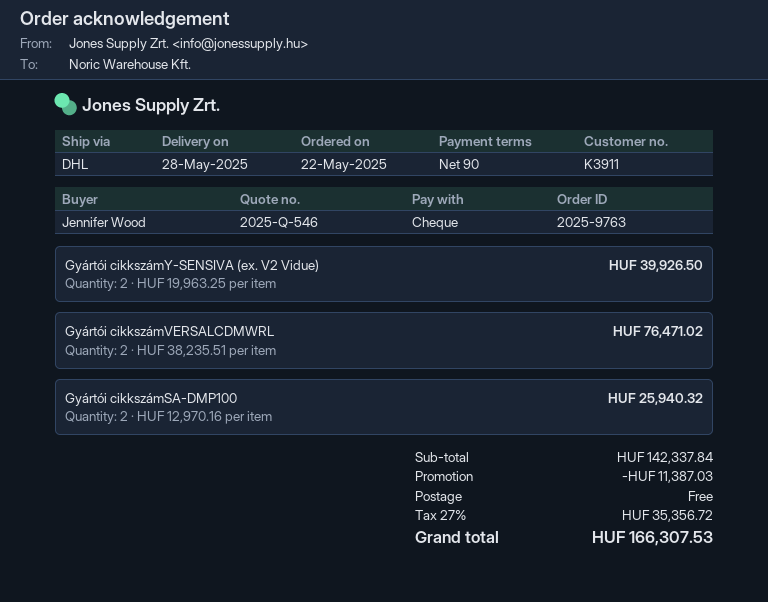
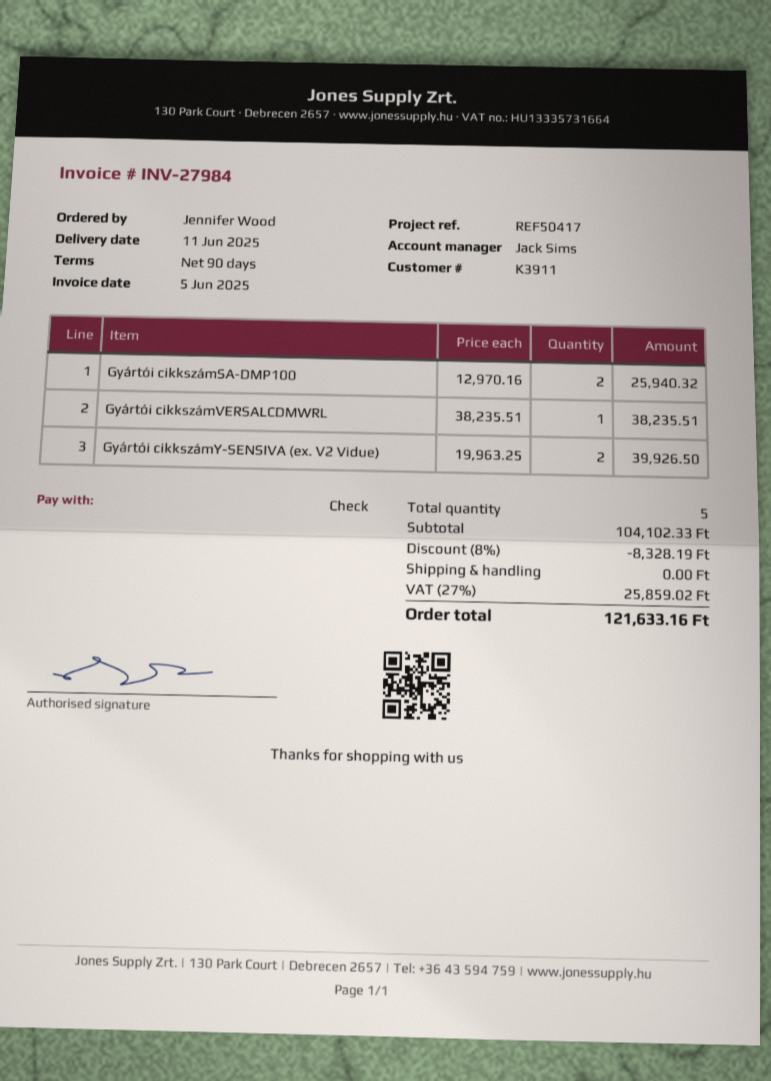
delivery date: 2025-05-28 -> 2025-06-11
Gyártói cikkszámVERSALCDMWRL: 2 x 38235.51 = 76471.02 -> 1 x 38235.51 = 38235.51
subtotal: 142337.84 -> 104102.33
discount: 11387.03 -> 8328.19
tax: 27% = 35356.72 -> 27% = 25859.02
total: 166307.53 -> 121633.16

